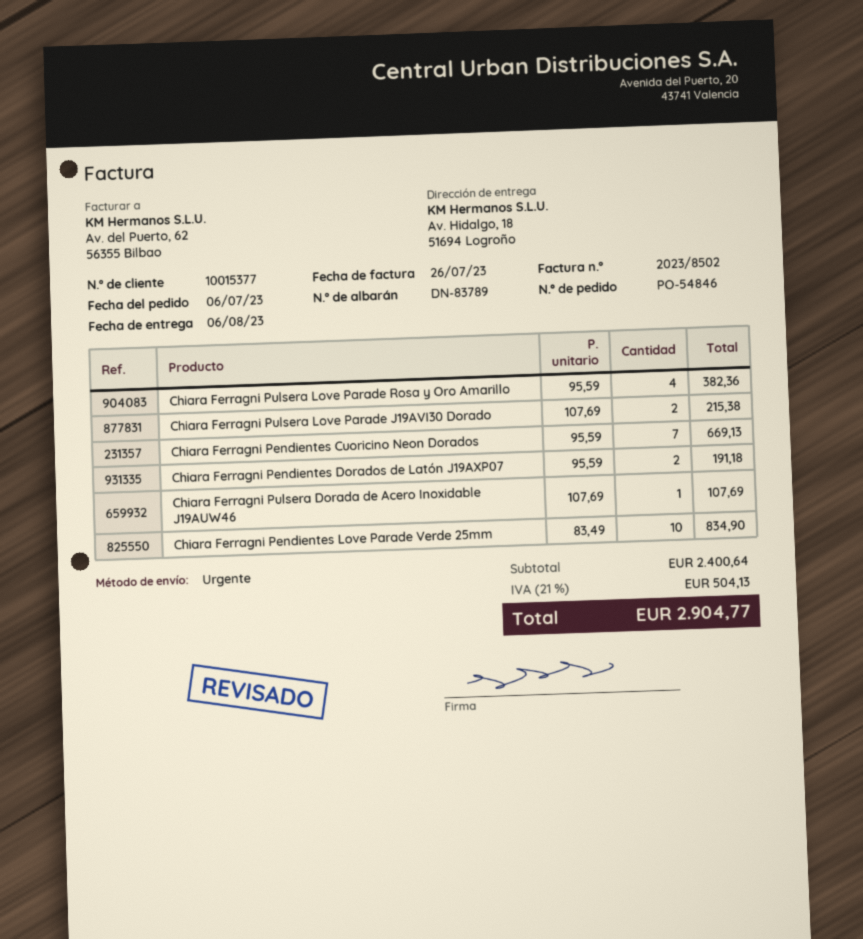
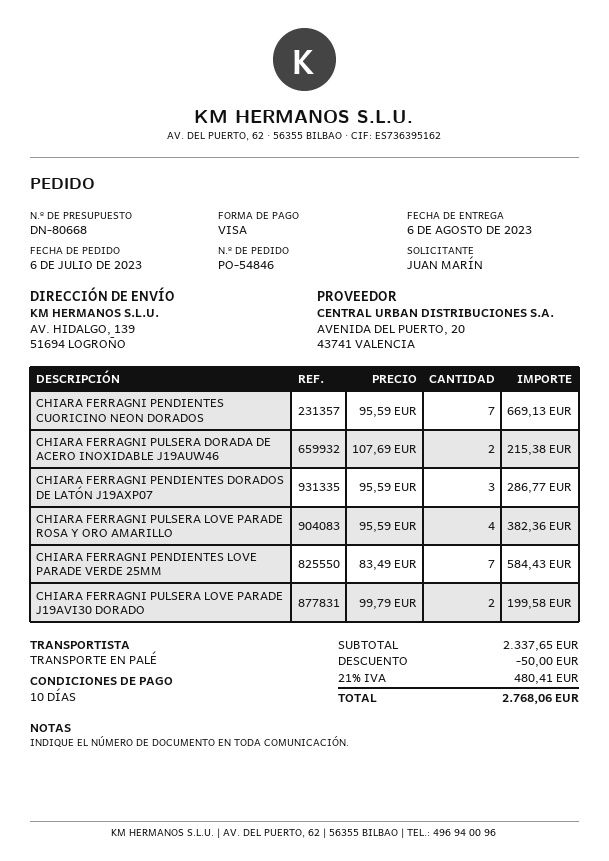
shipping method: express -> pallet freight
ship to: Av. Hidalgo, 18, 51694 Logroño -> AV. HIDALGO, 139, 51694 LOGROÑO
Chiara Ferragni Pulsera Love Parade J19AVI30 Dorado: 2 x 107.69 = 215.38 -> 2 x 99.79 = 199.58
Chiara Ferragni Pendientes Dorados de Latón J19AXP07: 2 x 95.59 = 191.18 -> 3 x 95.59 = 286.77
Chiara Ferragni Pulsera Dorada de Acero Inoxidable J19AUW46: 1 x 107.69 = 107.69 -> 2 x 107.69 = 215.38
Chiara Ferragni Pendientes Love Parade Verde 25mm: 10 x 83.49 = 834.90 -> 7 x 83.49 = 584.43
subtotal: 2400.64 -> 2337.65
discount: none -> 50.00
tax: 21% = 504.13 -> 21% = 480.41
total: 2904.77 -> 2768.06

